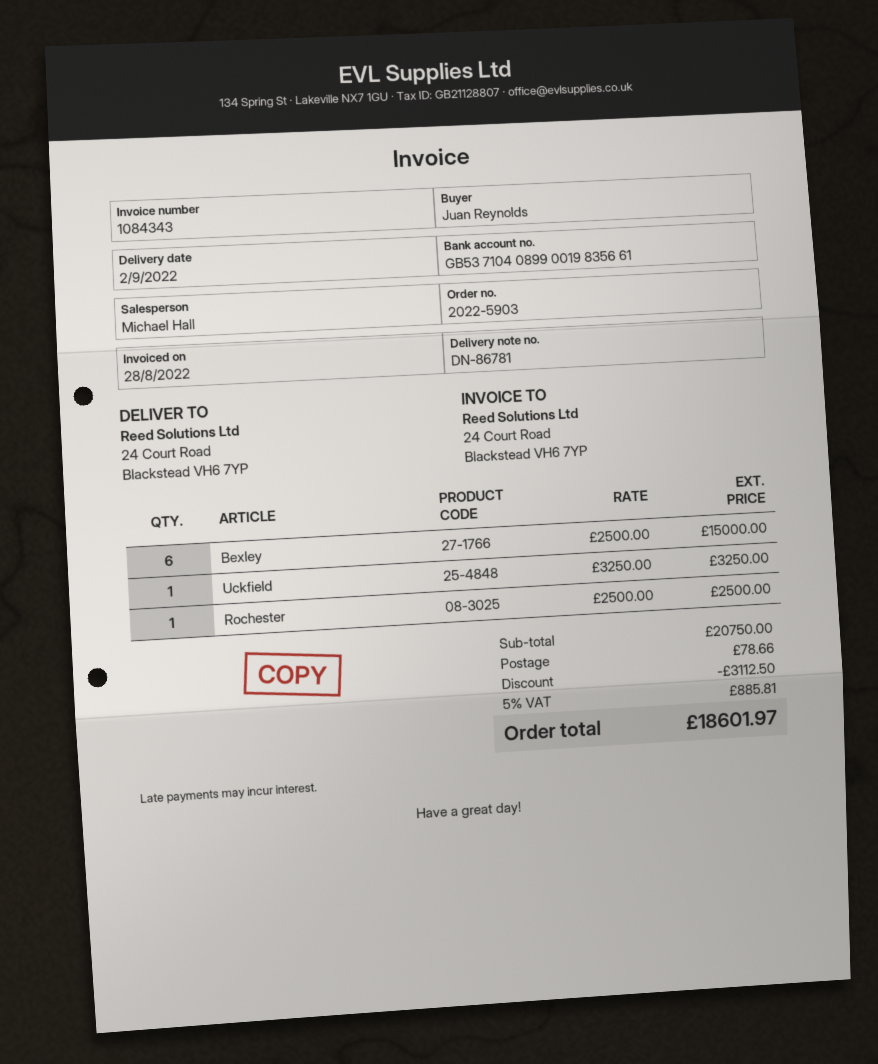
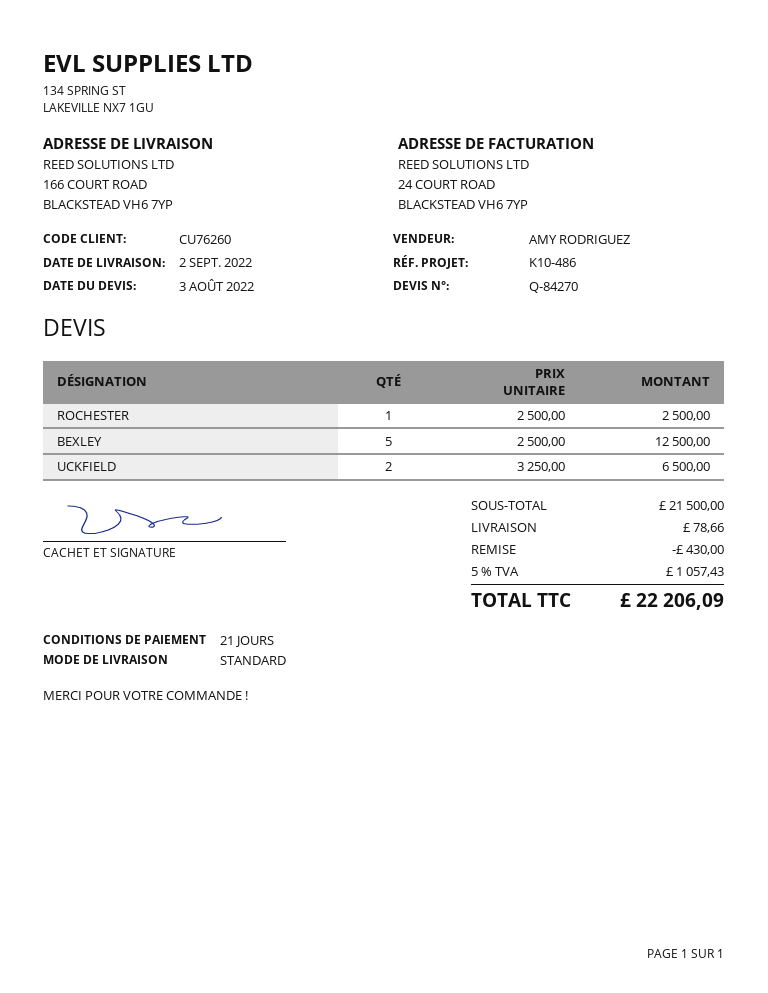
sales rep: Michael Hall -> AMY RODRIGUEZ
ship to: 24 Court Road, Blackstead VH6 7YP -> 166 COURT ROAD, BLACKSTEAD VH6 7YP
Bexley: 6 x 2500.00 = 15000.00 -> 5 x 2500.00 = 12500.00
Uckfield: 1 x 3250.00 = 3250.00 -> 2 x 3250.00 = 6500.00
subtotal: 20750.00 -> 21500.00
discount: 3112.50 -> 430.00
tax: 5% = 885.81 -> 5% = 1057.43
total: 18601.97 -> 22206.09

